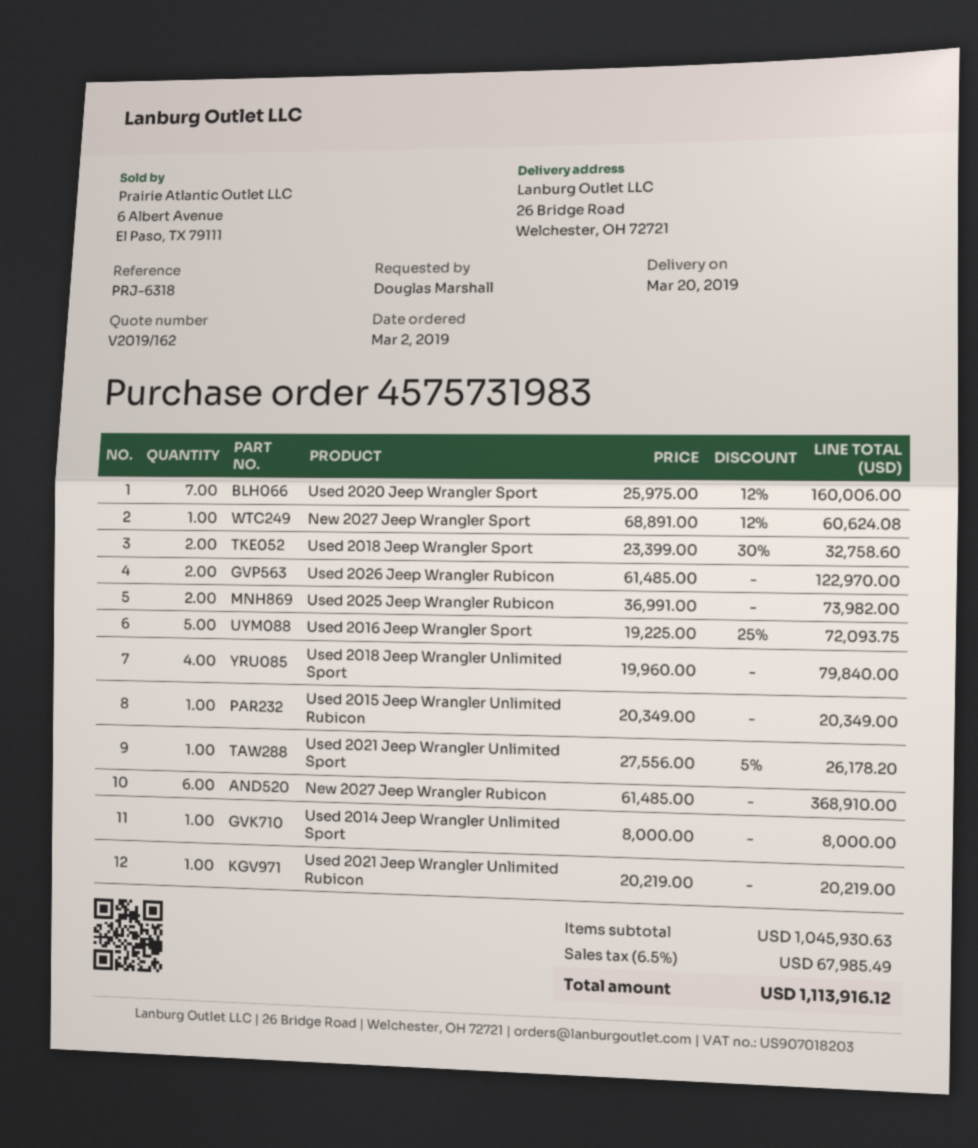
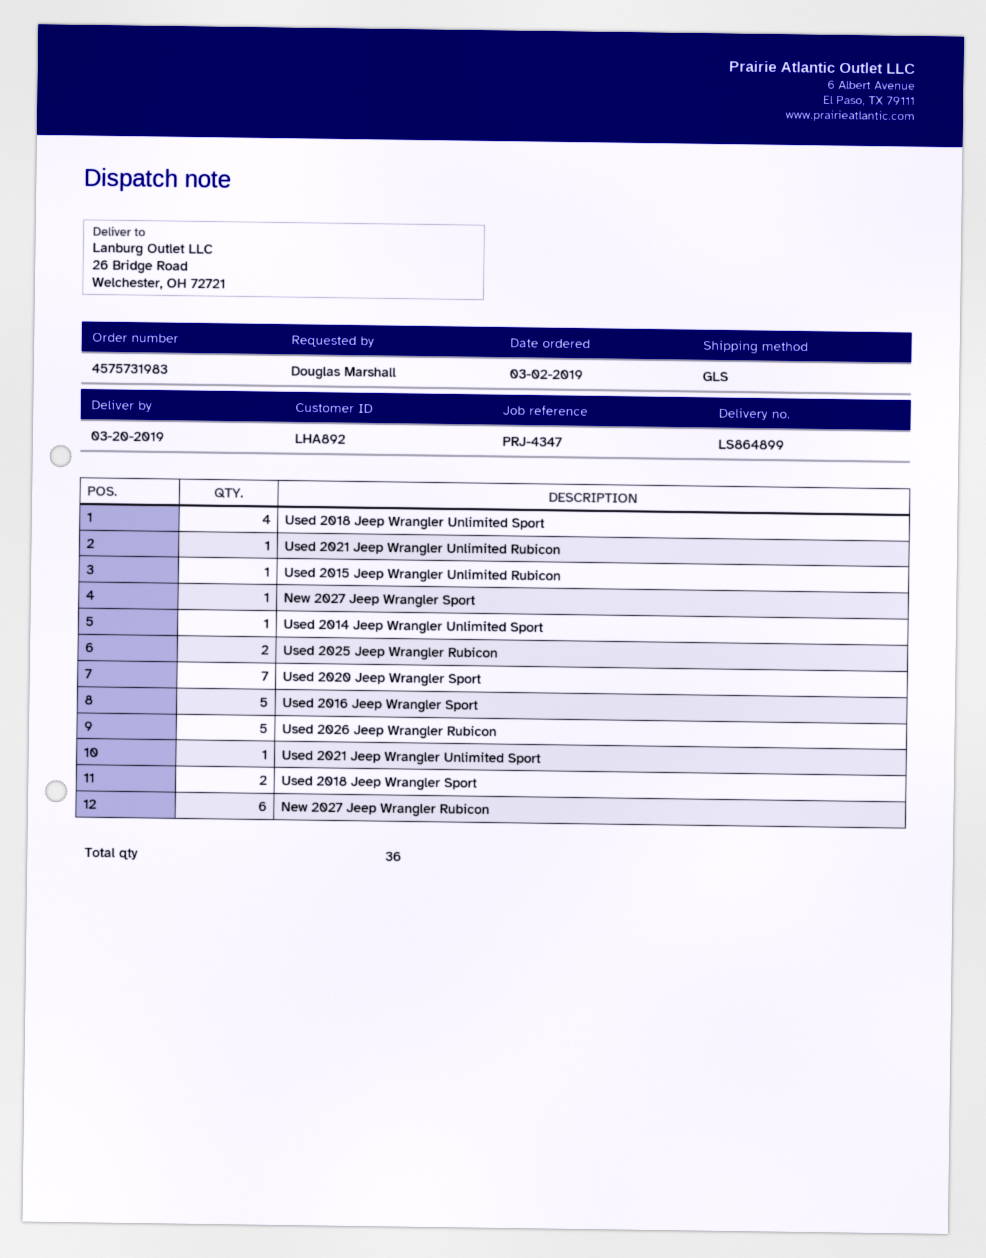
reference: PRJ-6318 -> PRJ-4347
Used 2026 Jeep Wrangler Rubicon: 2 -> 5

